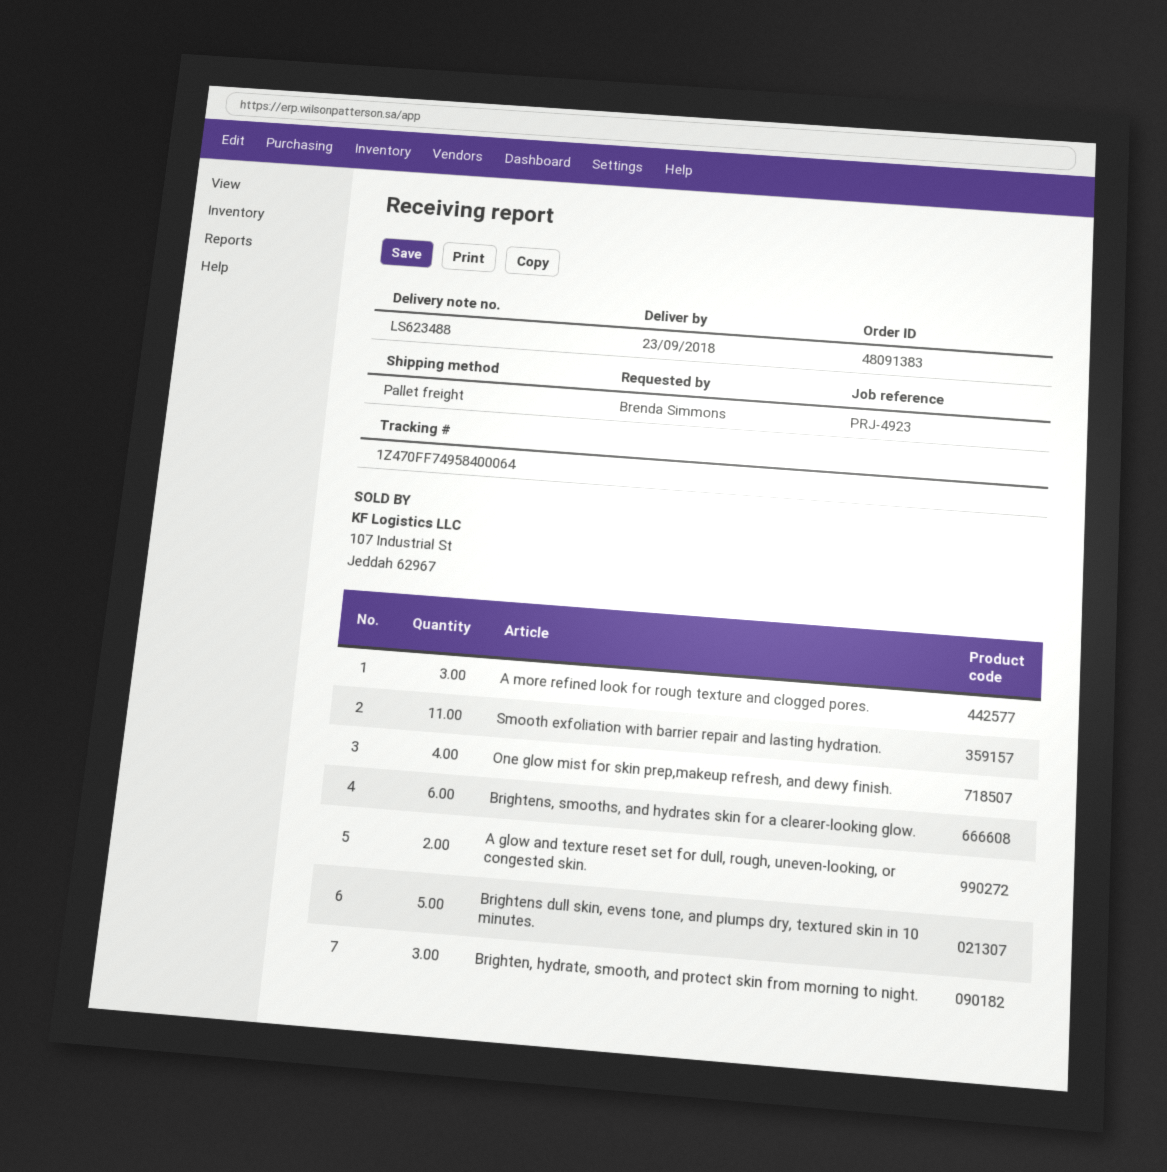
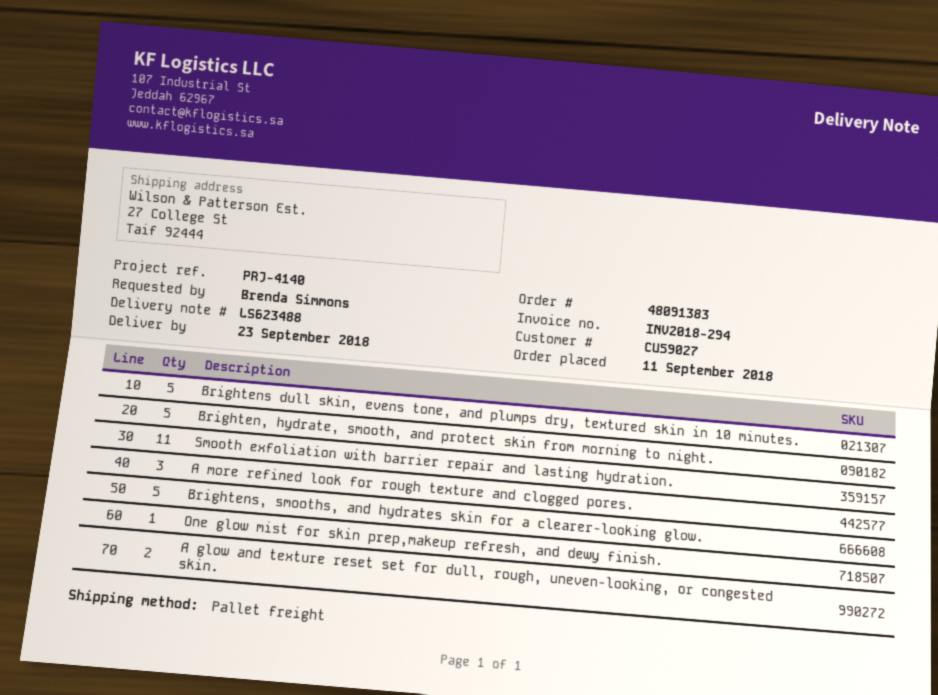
reference: PRJ-4923 -> PRJ-4140
One glow mist for skin prep,makeup refresh, and dewy finish.: 4 -> 1
Brightens, smooths, and hydrates skin for a clearer-looking glow.: 6 -> 5
Brighten, hydrate, smooth, and protect skin from morning to night.: 3 -> 5

